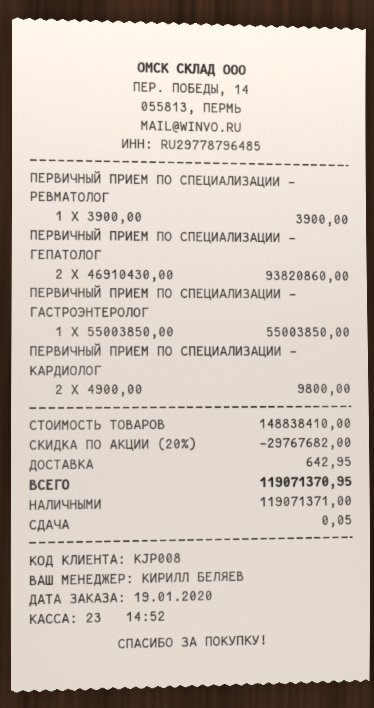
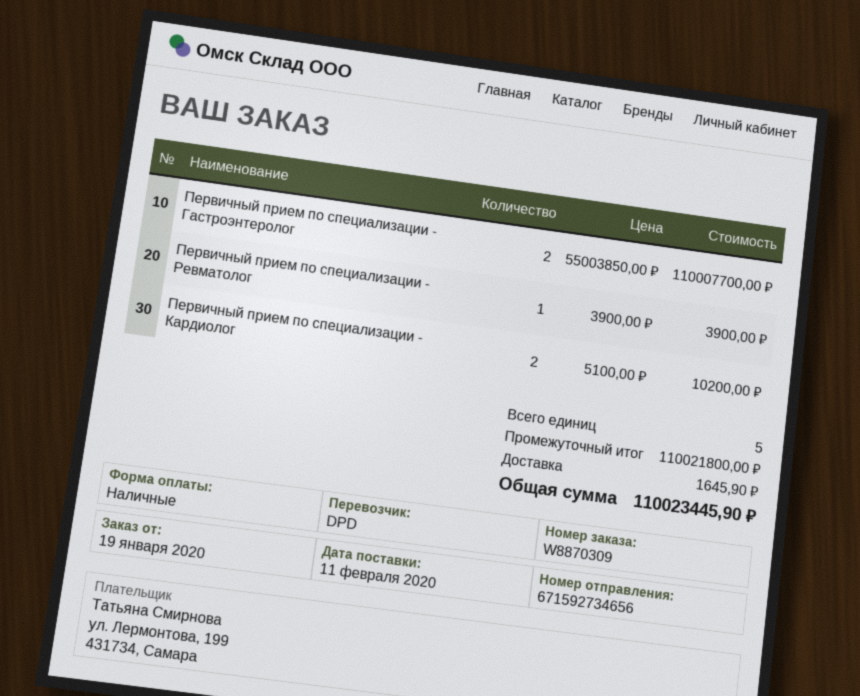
ПЕРВИЧНЫЙ ПРИЕМ ПО СПЕЦИАЛИЗАЦИИ - ГЕПАТОЛОГ: 2 x 46910430.00 = 93820860.00 -> none
ПЕРВИЧНЫЙ ПРИЕМ ПО СПЕЦИАЛИЗАЦИИ - ГАСТРОЭНТЕРОЛОГ: 1 x 55003850.00 = 55003850.00 -> 2 x 55003850.00 = 110007700.00
ПЕРВИЧНЫЙ ПРИЕМ ПО СПЕЦИАЛИЗАЦИИ - КАРДИОЛОГ: 2 x 4900.00 = 9800.00 -> 2 x 5100.00 = 10200.00
subtotal: 148838410.00 -> 110021800.00
discount: 20% = 29767682.00 -> none
shipping: 642.95 -> 1645.90
total: 119071370.95 -> 110023445.90

